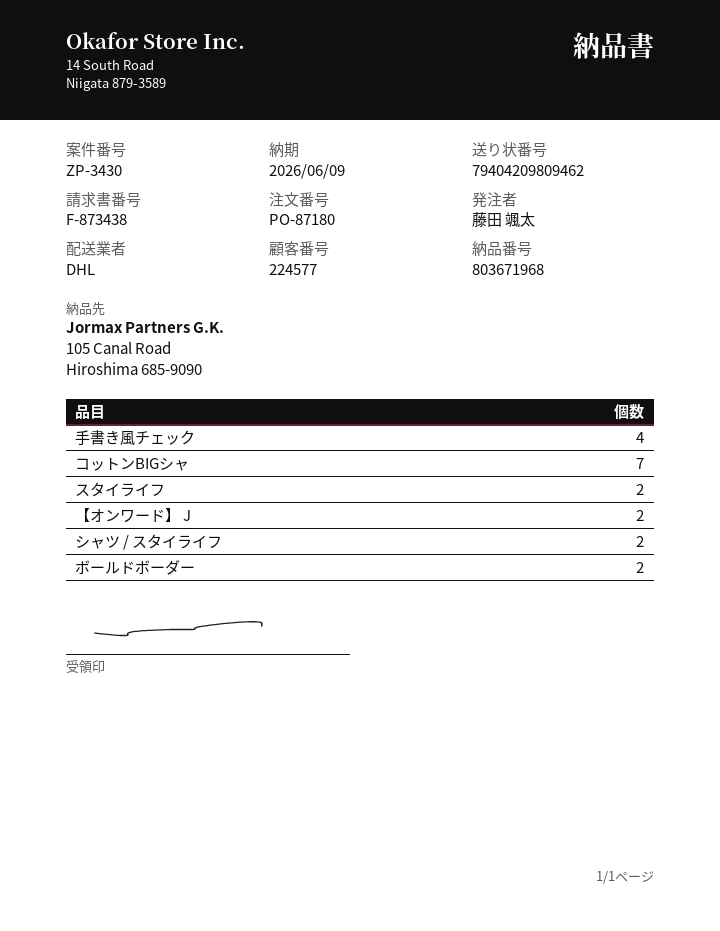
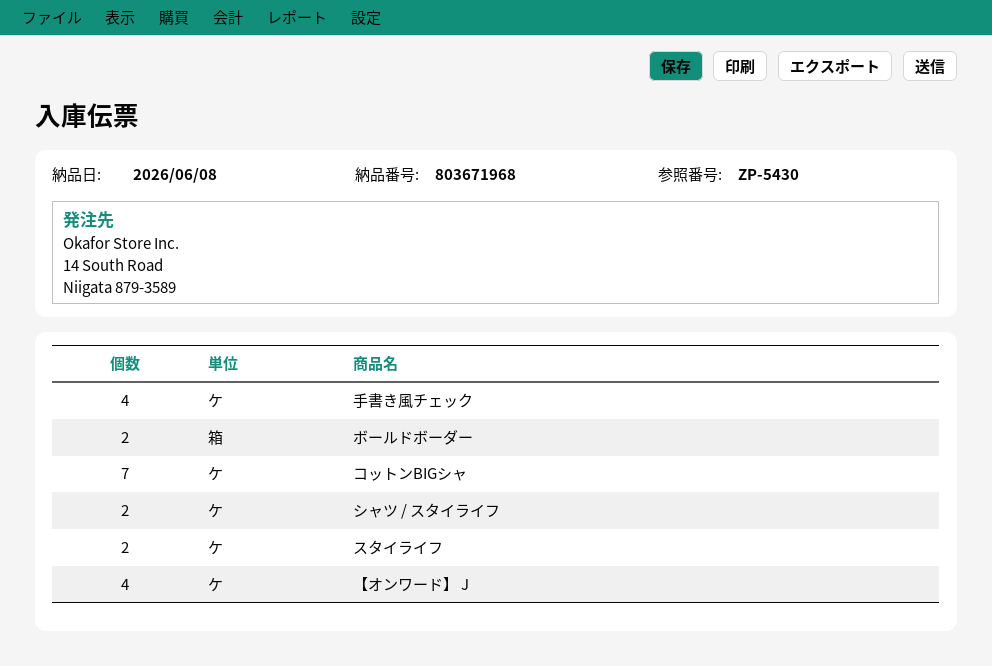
delivery date: 2026-06-09 -> 2026-06-08
reference: ZP-3430 -> ZP-5430
【オンワード】 J: 2 -> 4

